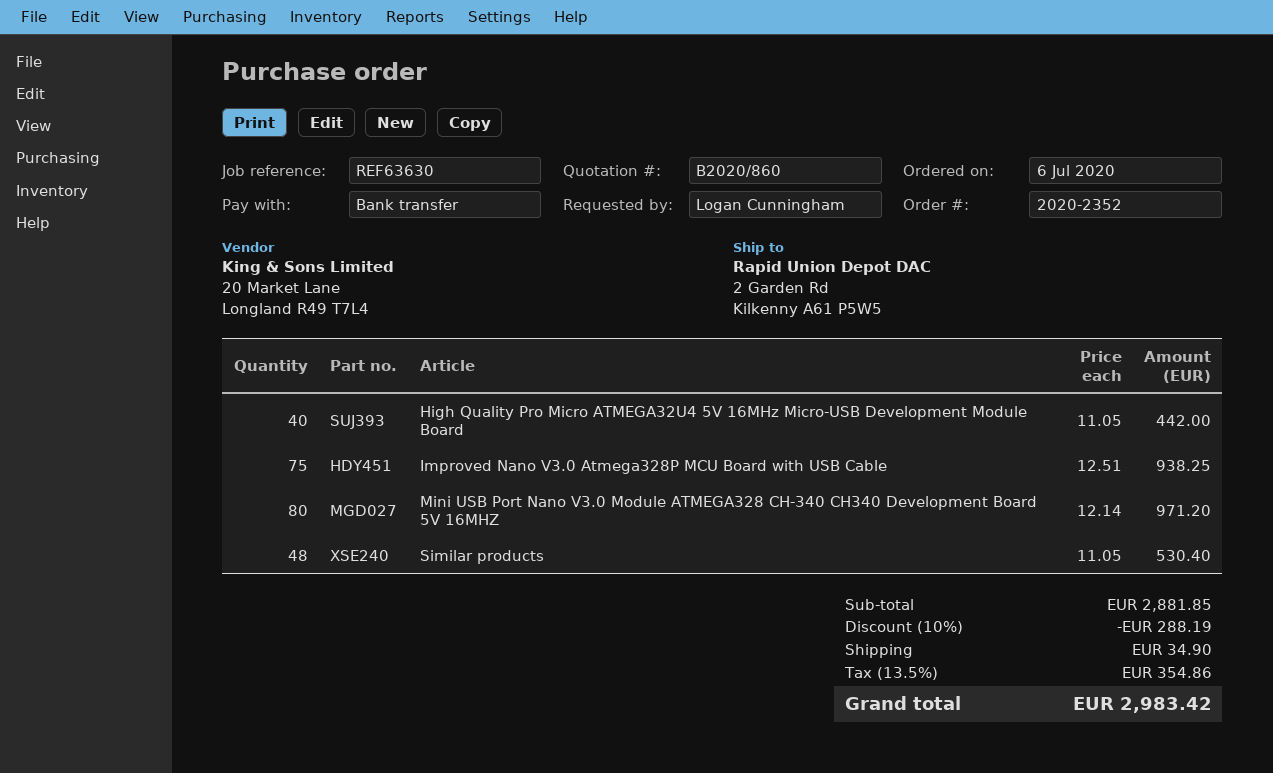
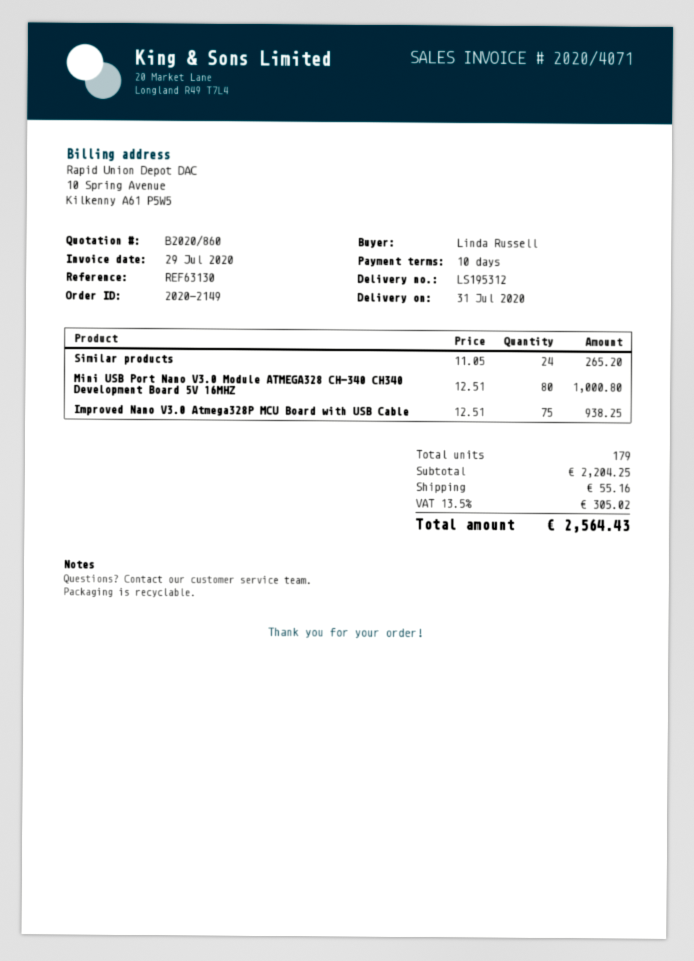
order number: 2020-2352 -> 2020-2149
reference: REF63630 -> REF63130
ordered by: Logan Cunningham -> Linda Russell
High Quality Pro Micro ATMEGA32U4 5V 16MHz Micro-USB Development Module Board: 40 x 11.05 = 442.00 -> none
Mini USB Port Nano V3.0 Module ATMEGA328 CH-340 CH340 Development Board 5V 16MHZ: 80 x 12.14 = 971.20 -> 80 x 12.51 = 1000.80
Similar products: 48 x 11.05 = 530.40 -> 24 x 11.05 = 265.20
subtotal: 2881.85 -> 2204.25
discount: 10% = 288.19 -> none
shipping: 34.90 -> 55.16
tax: 13.5% = 354.86 -> 13.5% = 305.02
total: 2983.42 -> 2564.43

